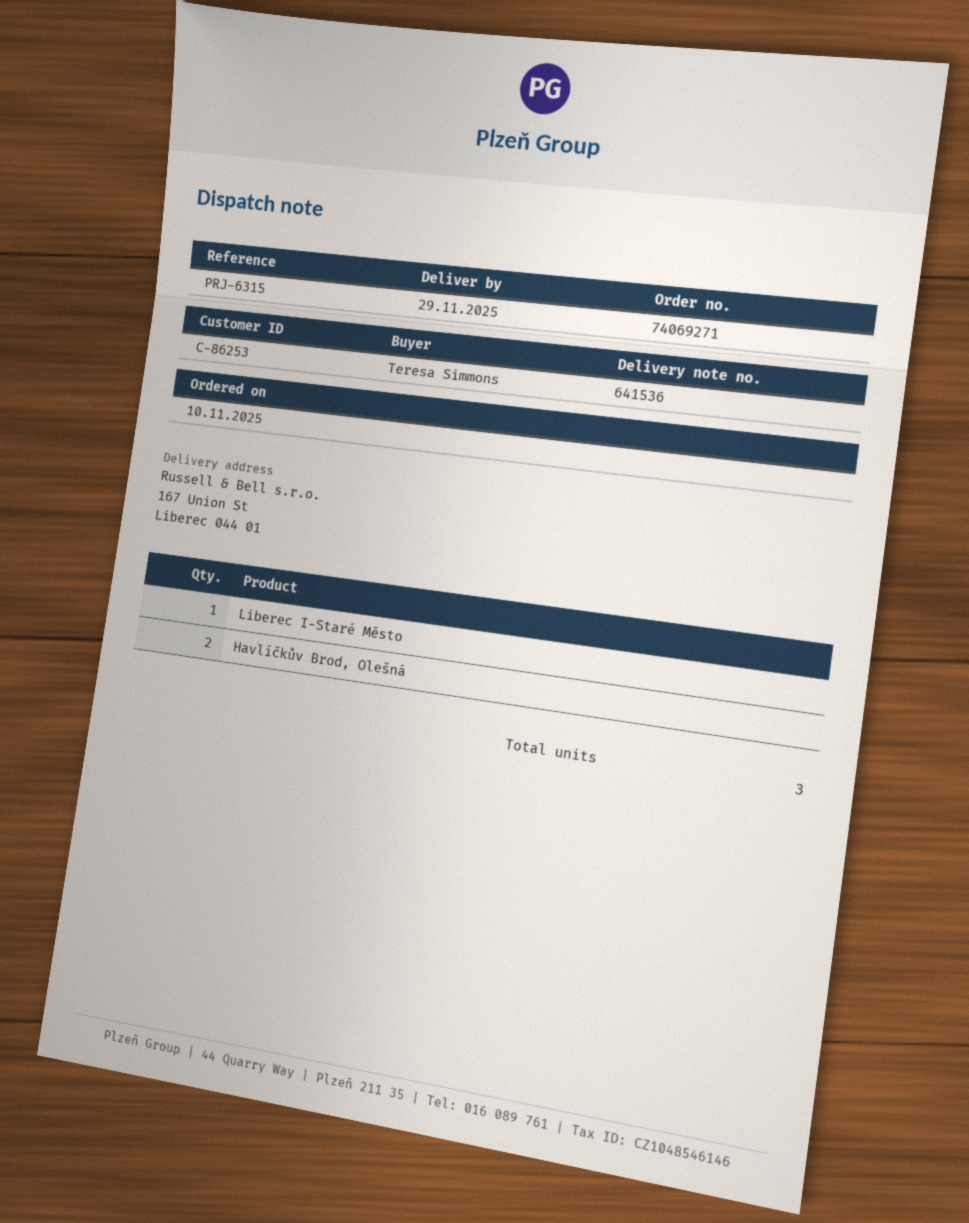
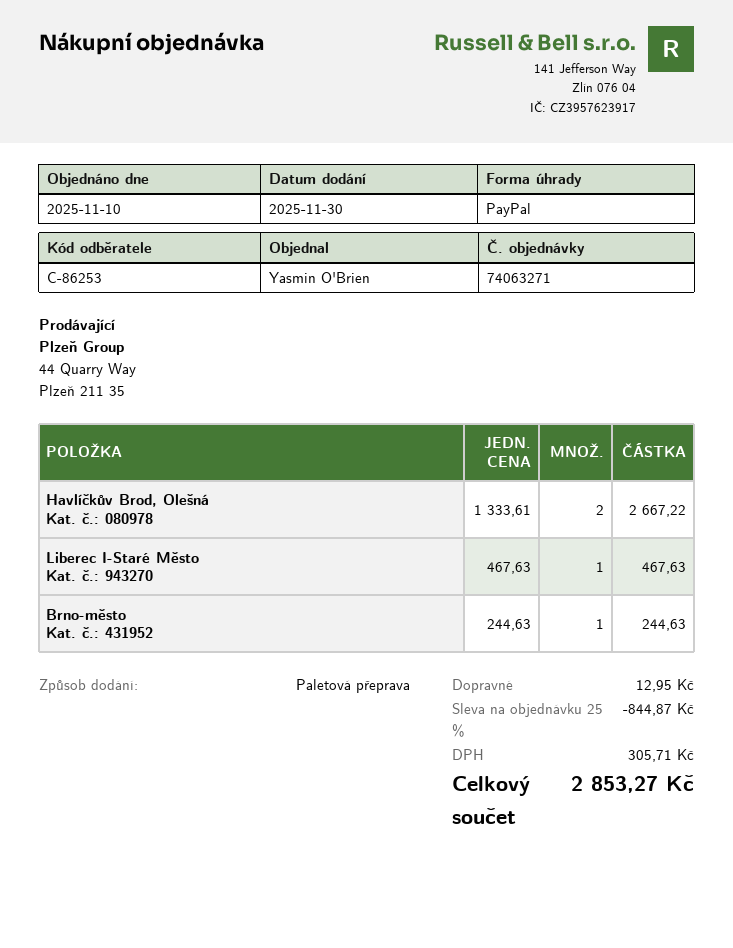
order number: 74069271 -> 74063271
delivery date: 2025-11-29 -> 2025-11-30
ordered by: Teresa Simmons -> Yasmin O'Brien
Brno-město: none -> 1

